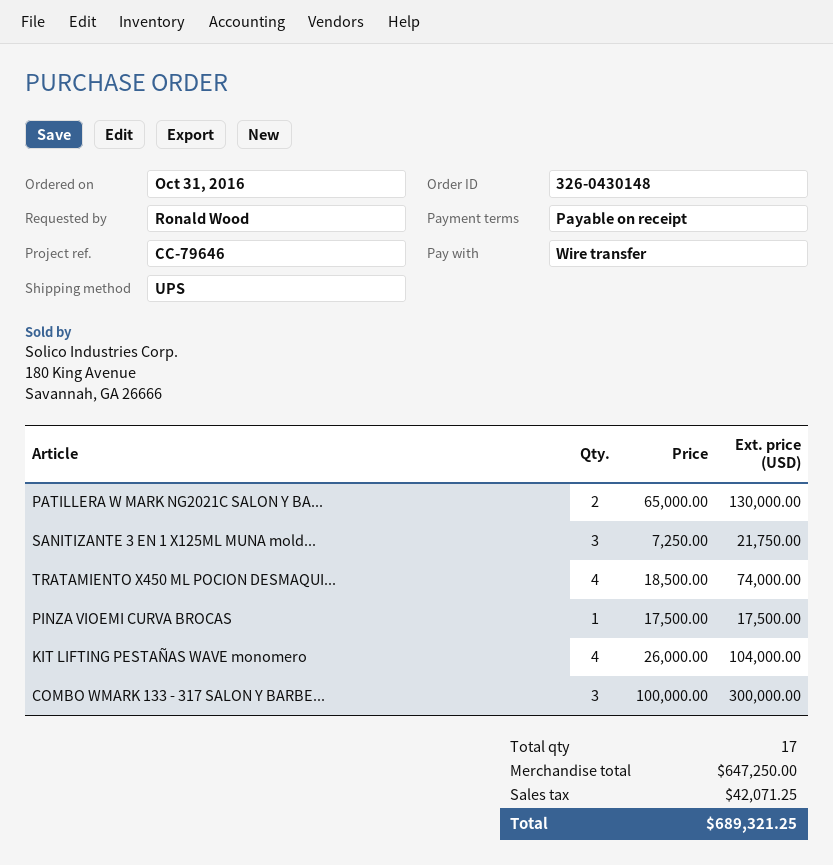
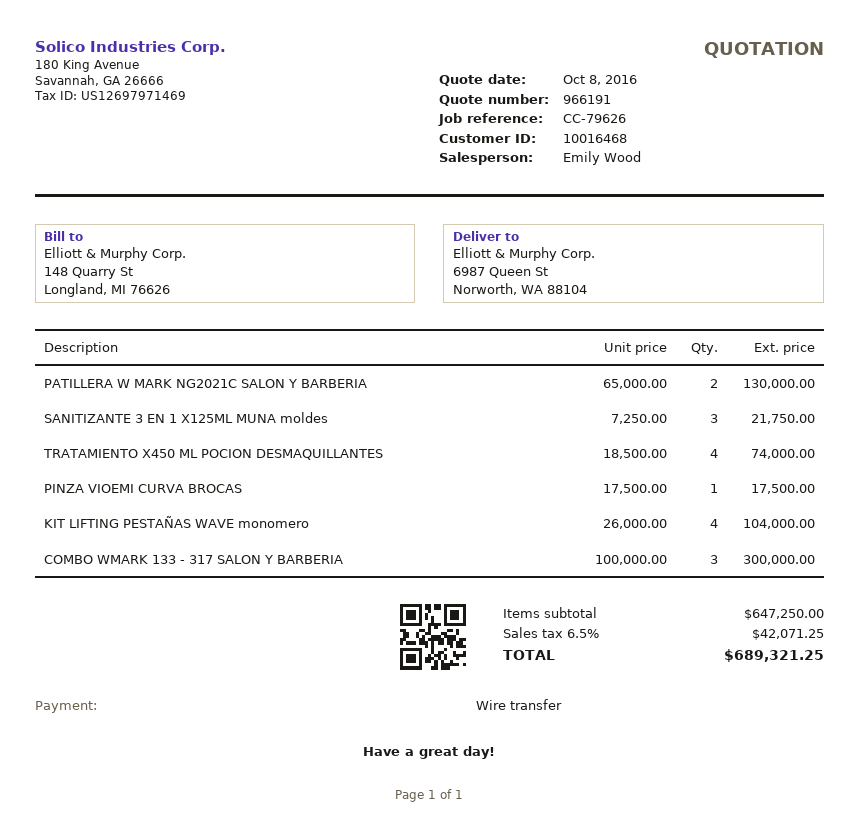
reference: CC-79646 -> CC-79626

